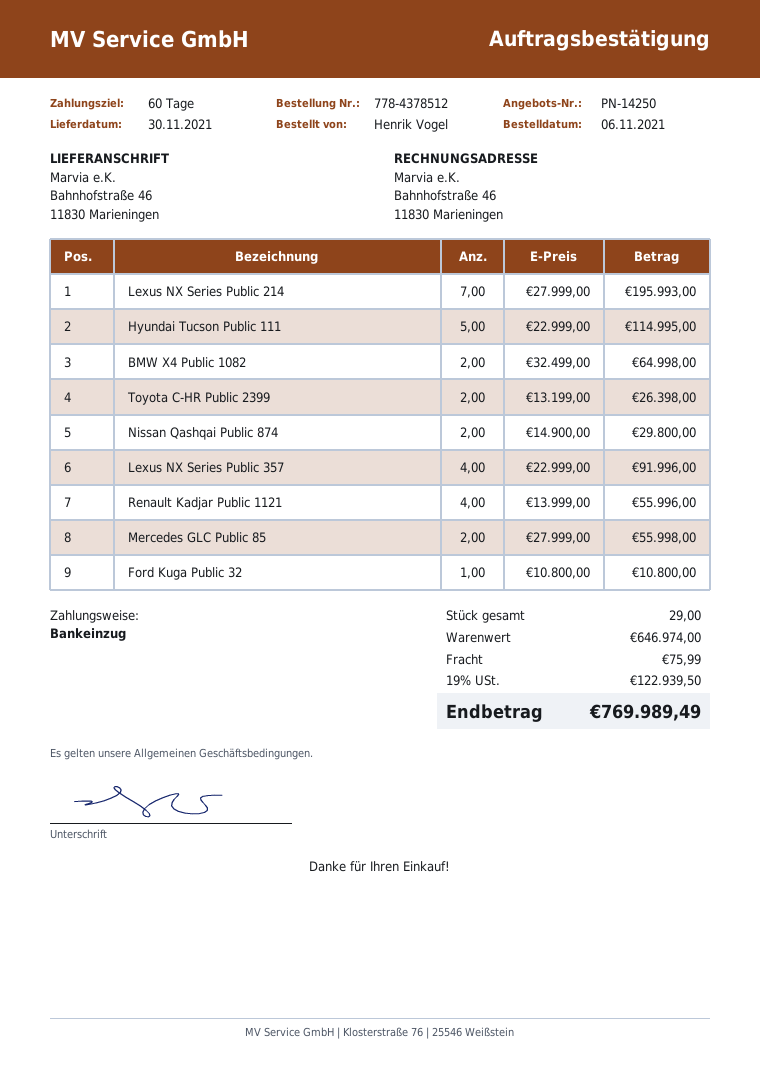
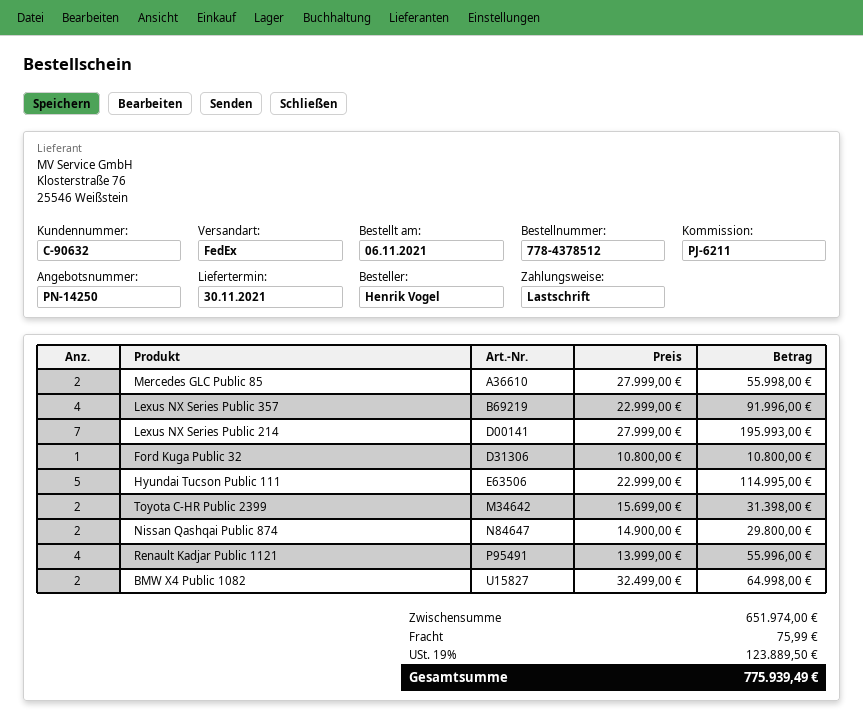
Toyota C-HR Public 2399: 2 x 13199.00 = 26398.00 -> 2 x 15699.00 = 31398.00
subtotal: 646974.00 -> 651974.00
tax: 19% = 122939.50 -> 19% = 123889.50
total: 769989.49 -> 775939.49

